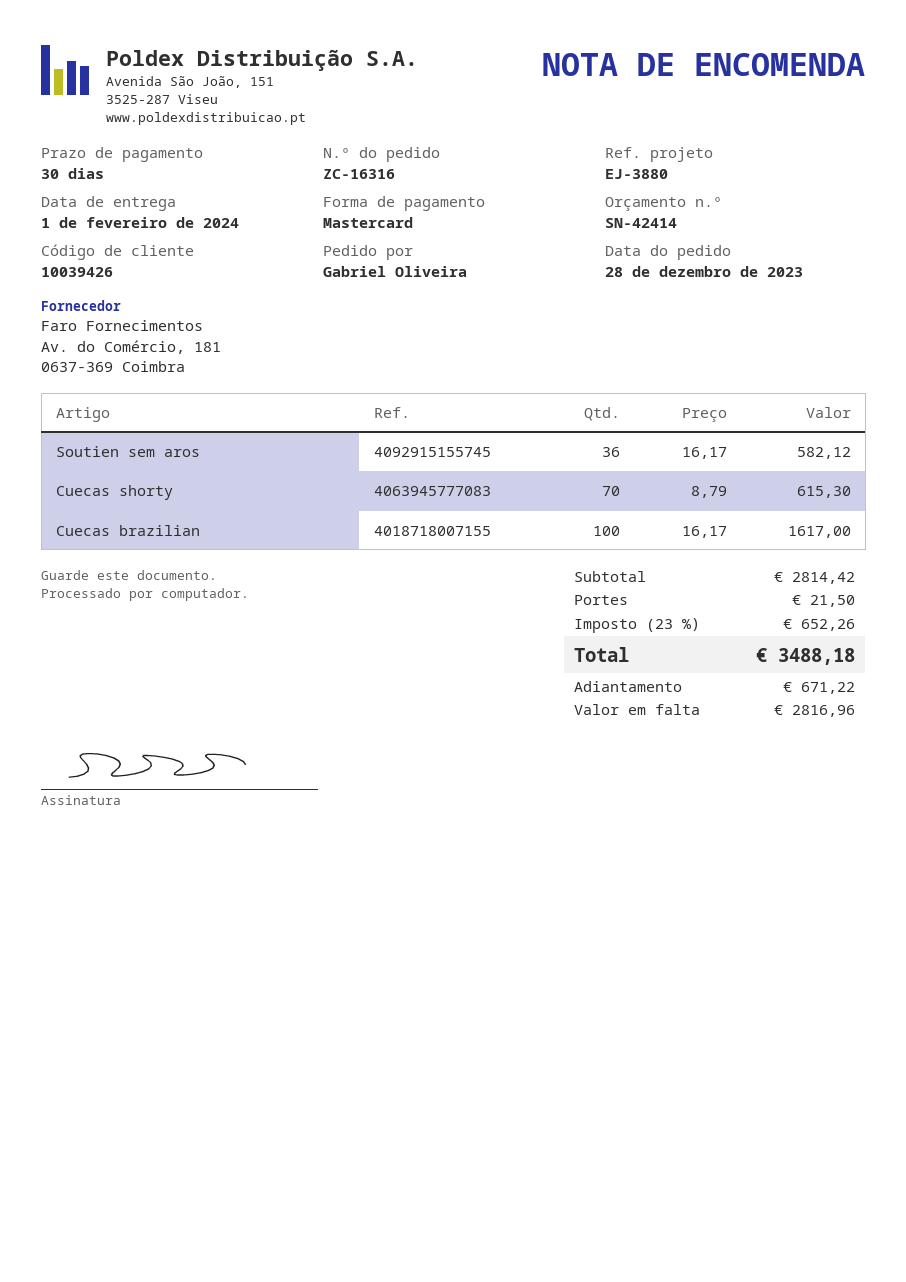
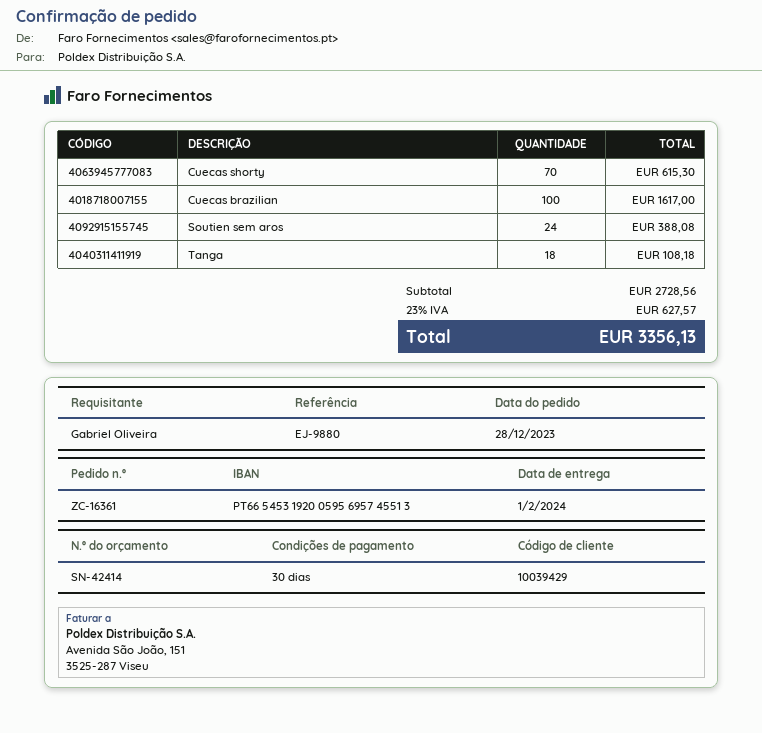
order number: ZC-16316 -> ZC-16361
customer number: 10039426 -> 10039429
reference: EJ-3880 -> EJ-9880
Soutien sem aros: 36 for 582.12 -> 24 for 388.08
Tanga: none -> 18 for 108.18
subtotal: 2814.42 -> 2728.56
shipping: 21.50 -> none
tax: 23% = 652.26 -> 23% = 627.57
total: 3488.18 -> 3356.13

